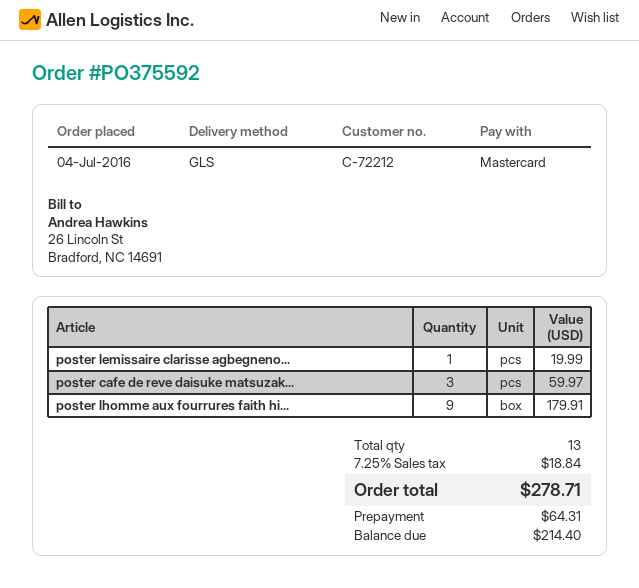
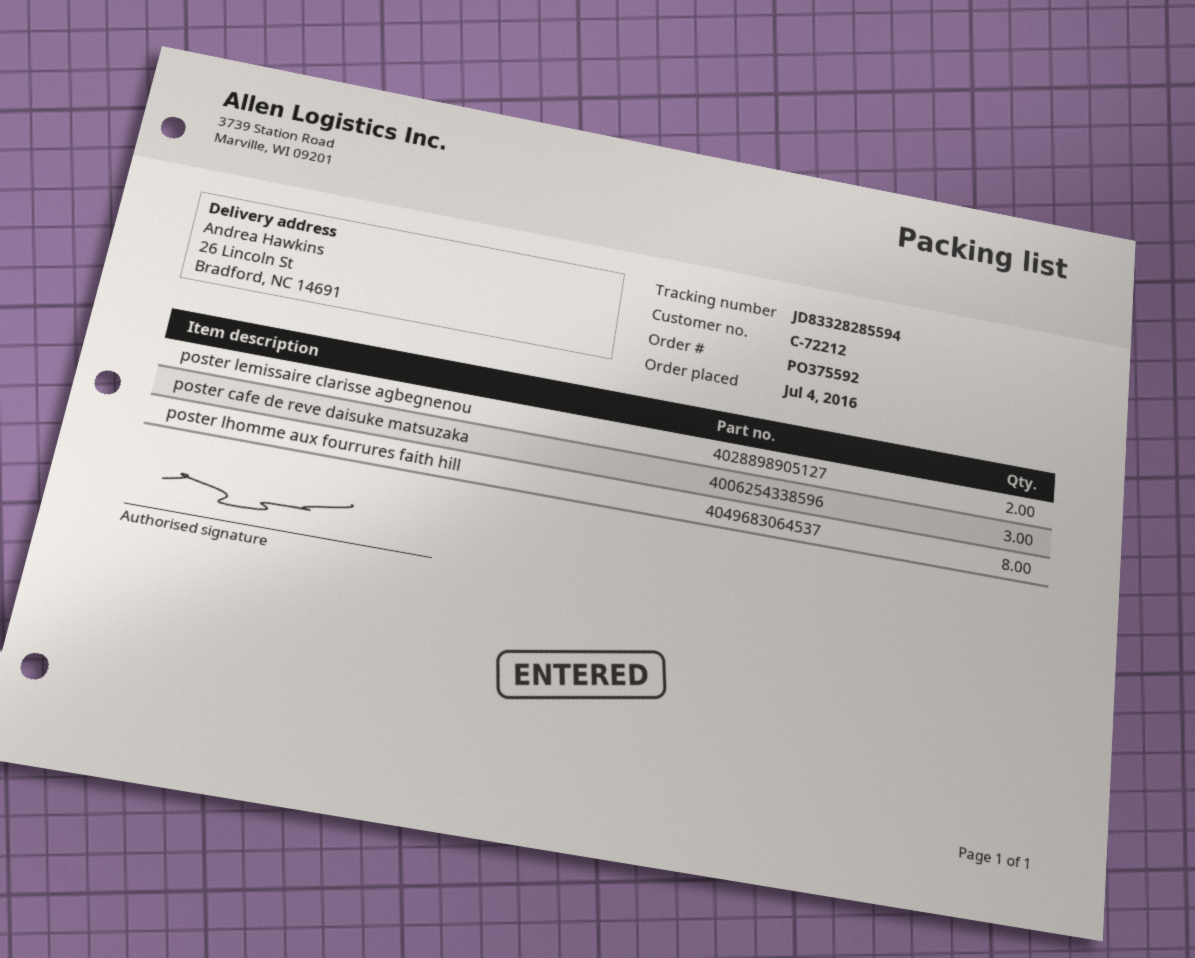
poster lemissaire clarisse agbegneno...: 1 -> 2
poster lhomme aux fourrures faith hi...: 9 -> 8

